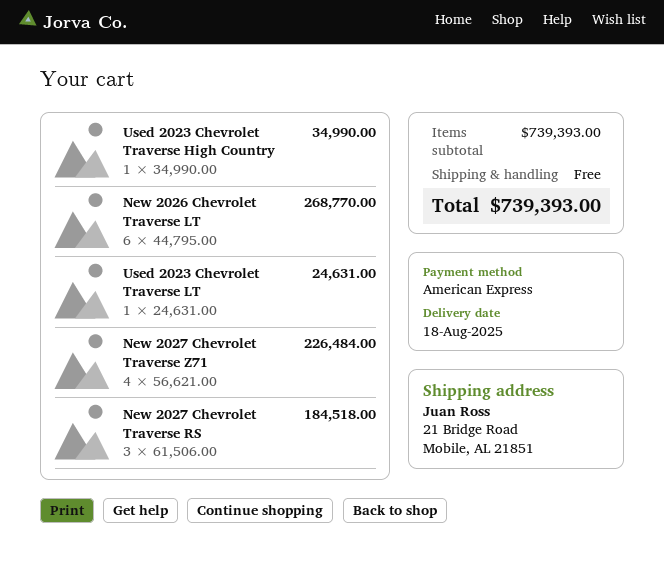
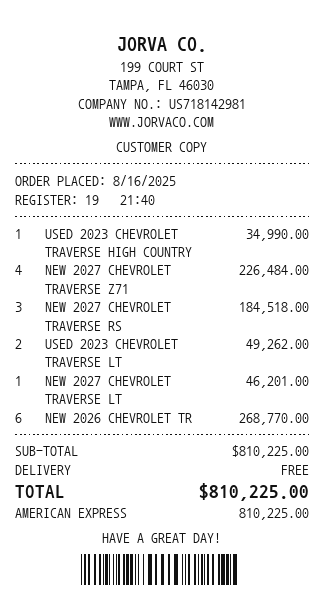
Used 2023 Chevrolet Traverse LT: 1 for 24631.00 -> 2 for 49262.00
NEW 2027 CHEVROLET TRAVERSE LT: none -> 1 for 46201.00
subtotal: 739393.00 -> 810225.00
total: 739393.00 -> 810225.00

